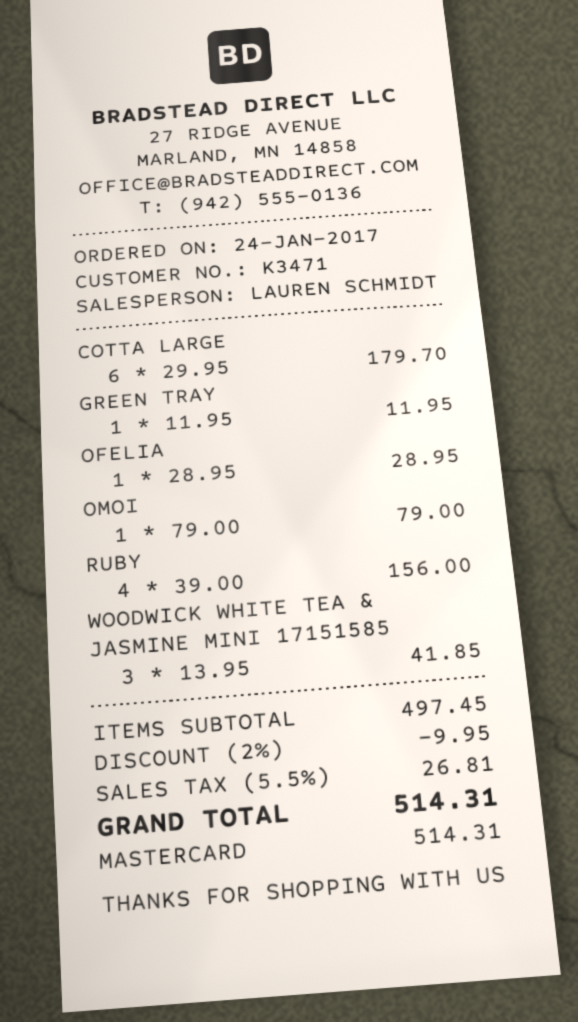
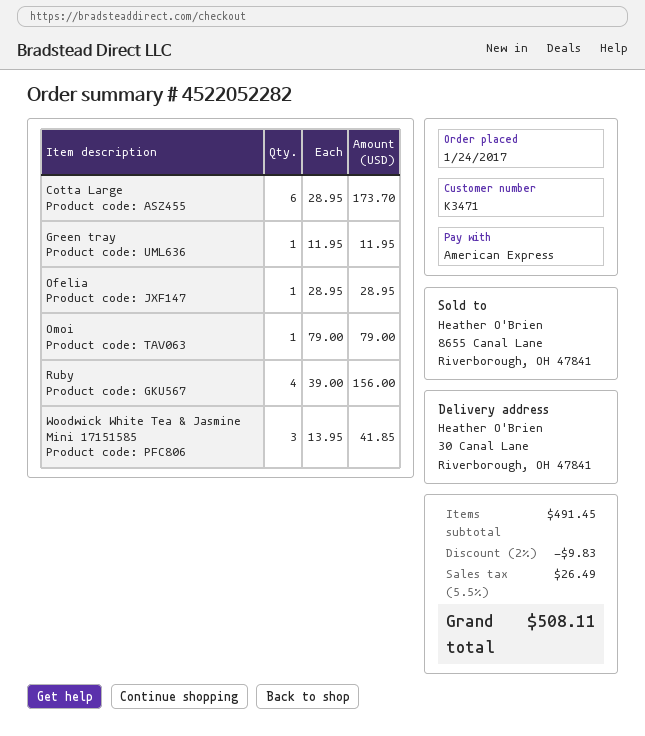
payment method: Mastercard -> American Express
COTTA LARGE: 6 x 29.95 = 179.70 -> 6 x 28.95 = 173.70
subtotal: 497.45 -> 491.45
discount: 2% = 9.95 -> 2% = 9.83
tax: 5.5% = 26.81 -> 5.5% = 26.49
total: 514.31 -> 508.11

